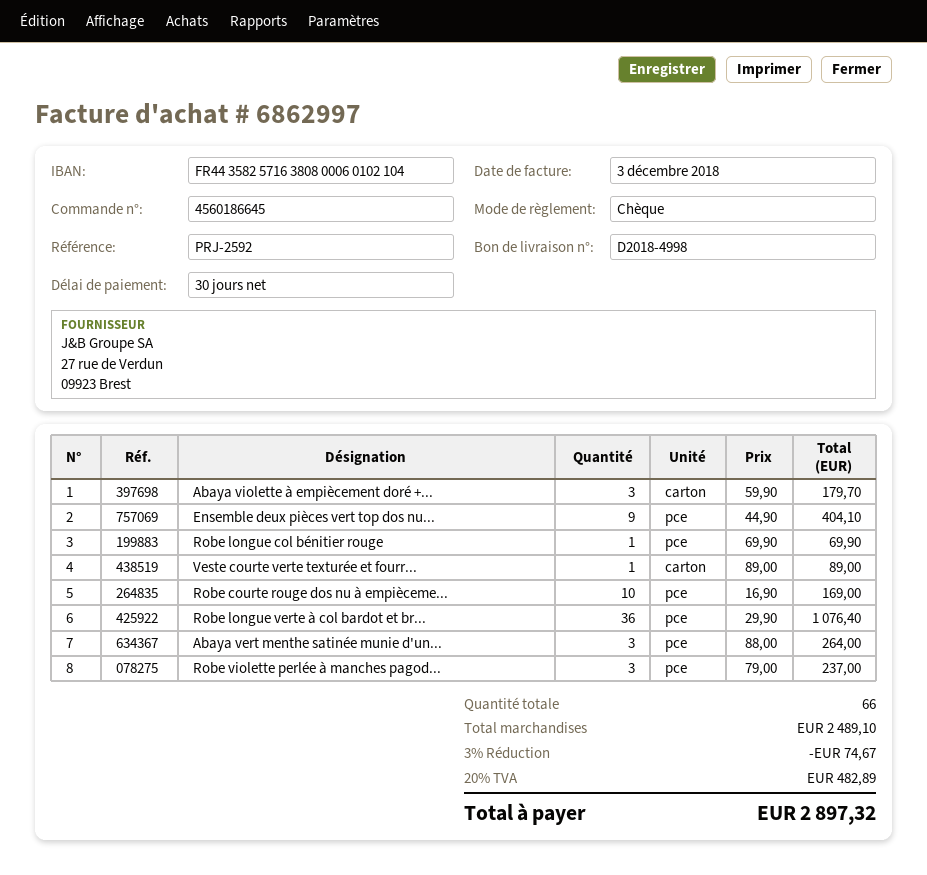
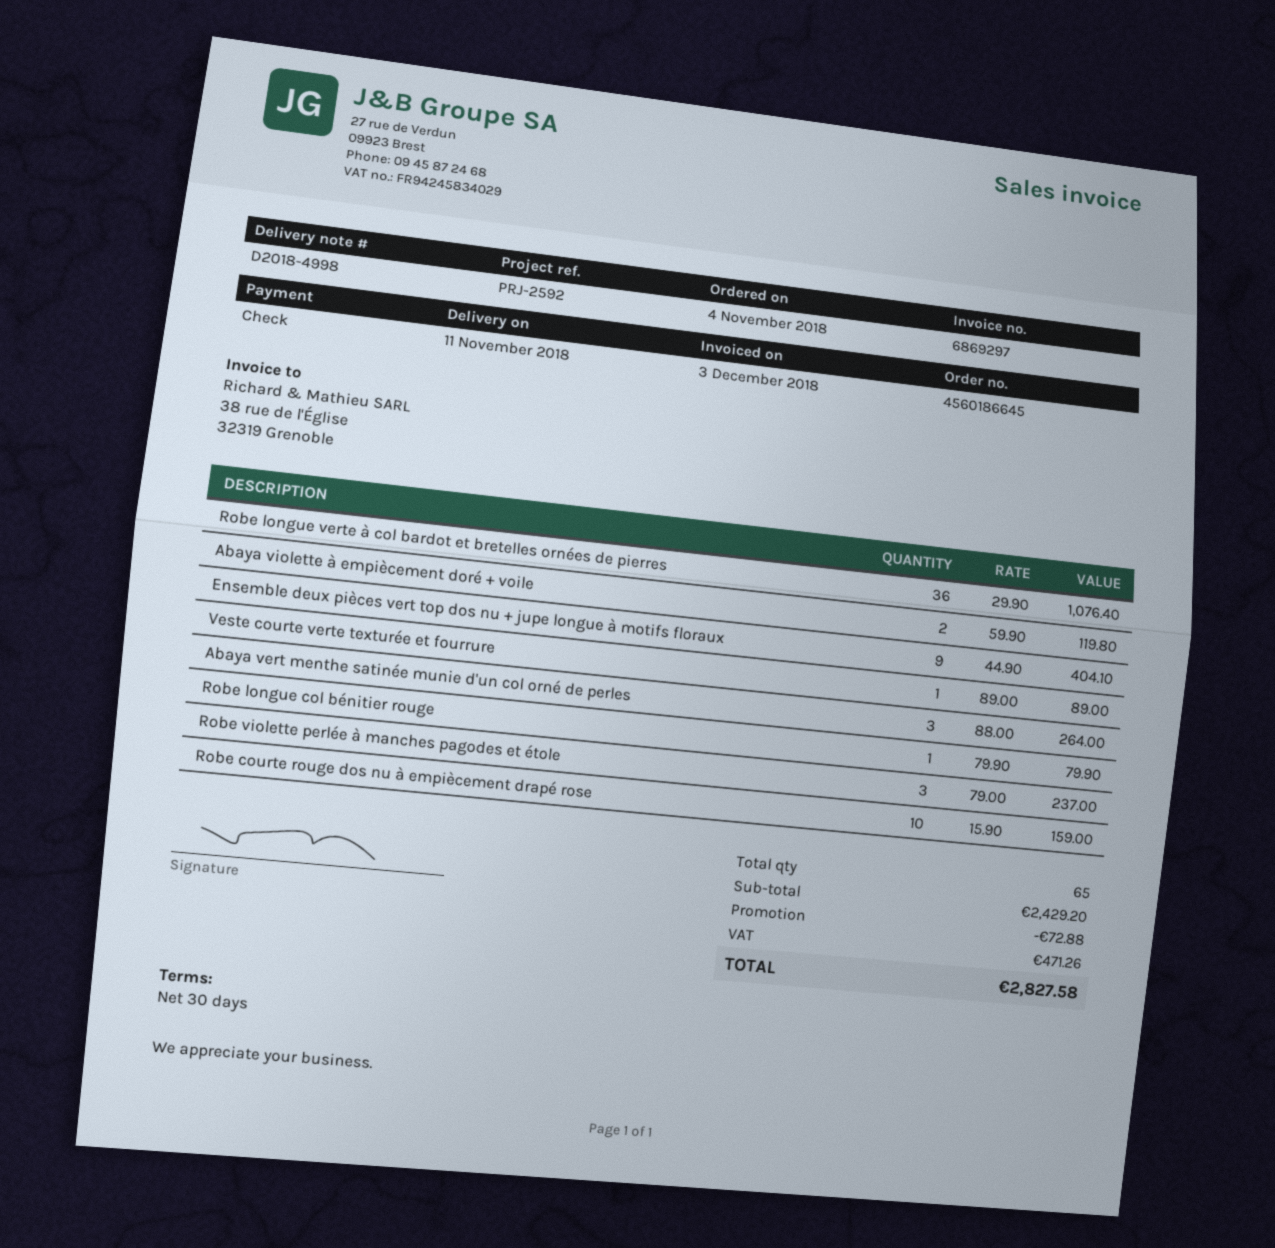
invoice number: 6862997 -> 6869297
Abaya violette à empiècement doré +...: 3 x 59.90 = 179.70 -> 2 x 59.90 = 119.80
Robe longue col bénitier rouge: 1 x 69.90 = 69.90 -> 1 x 79.90 = 79.90
Robe courte rouge dos nu à empièceme...: 10 x 16.90 = 169.00 -> 10 x 15.90 = 159.00
total quantity: 66 -> 65
subtotal: 2489.10 -> 2429.20
discount: 74.67 -> 72.88
tax: 482.89 -> 471.26
total: 2897.32 -> 2827.58

